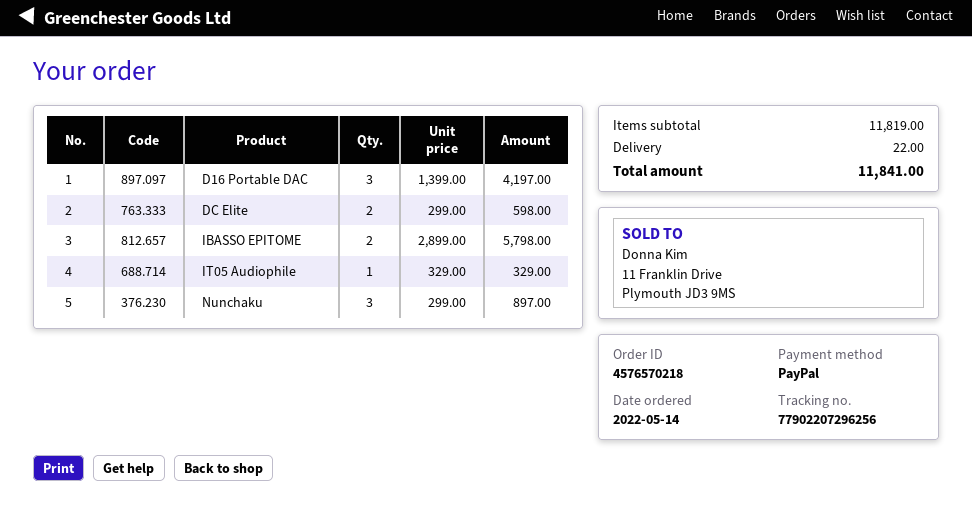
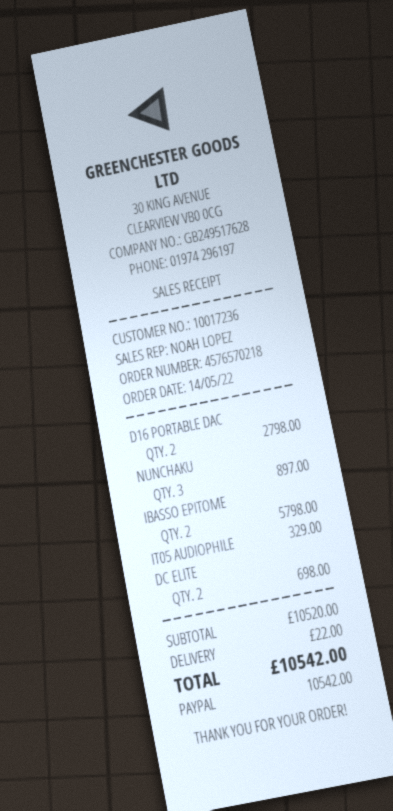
D16 Portable DAC: 3 for 4197.00 -> 2 for 2798.00
DC Elite: 2 for 598.00 -> 2 for 698.00
subtotal: 11819.00 -> 10520.00
total: 11841.00 -> 10542.00

